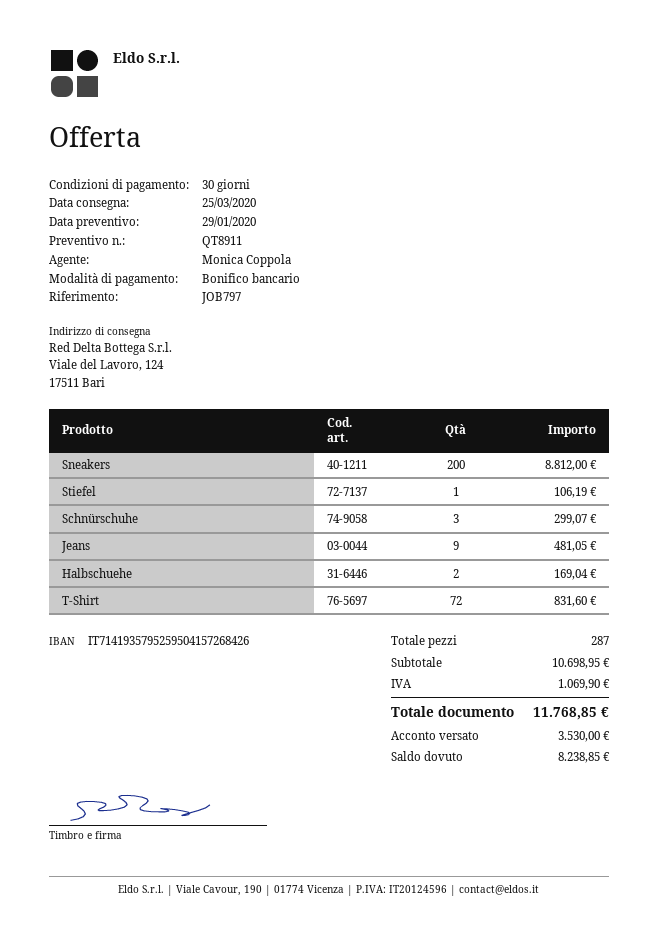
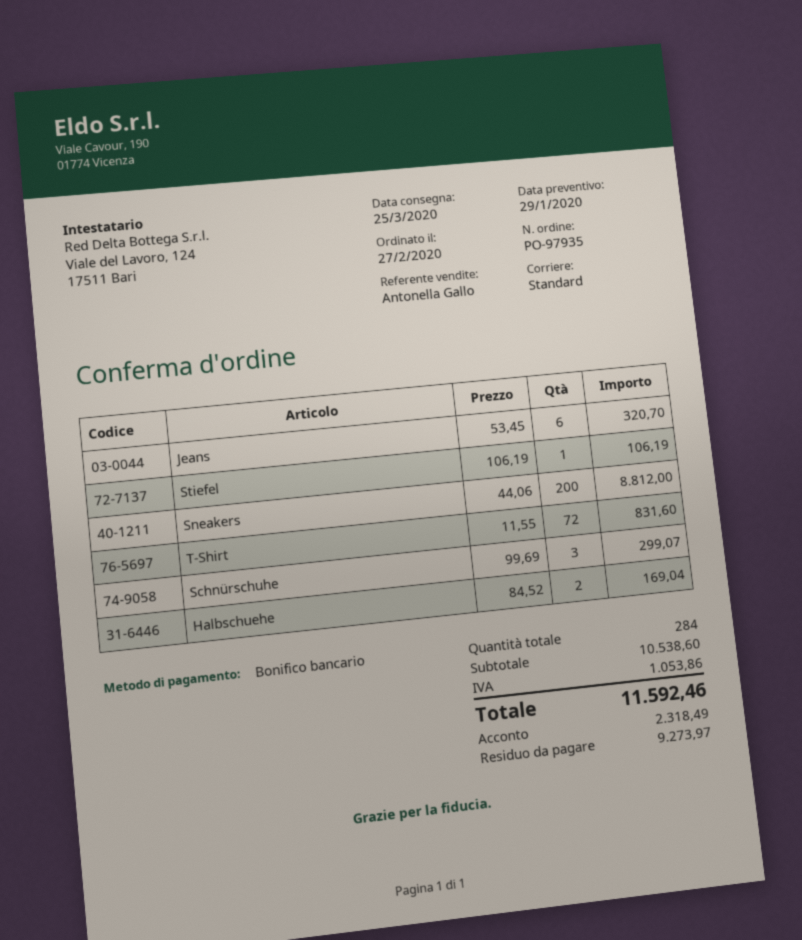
sales rep: Monica Coppola -> Antonella Gallo
Jeans: 9 for 481.05 -> 6 for 320.70
total quantity: 287 -> 284
subtotal: 10698.95 -> 10538.60
tax: 1069.90 -> 1053.86
total: 11768.85 -> 11592.46
deposit: 3530.00 -> 2318.49
balance: 8238.85 -> 9273.97

